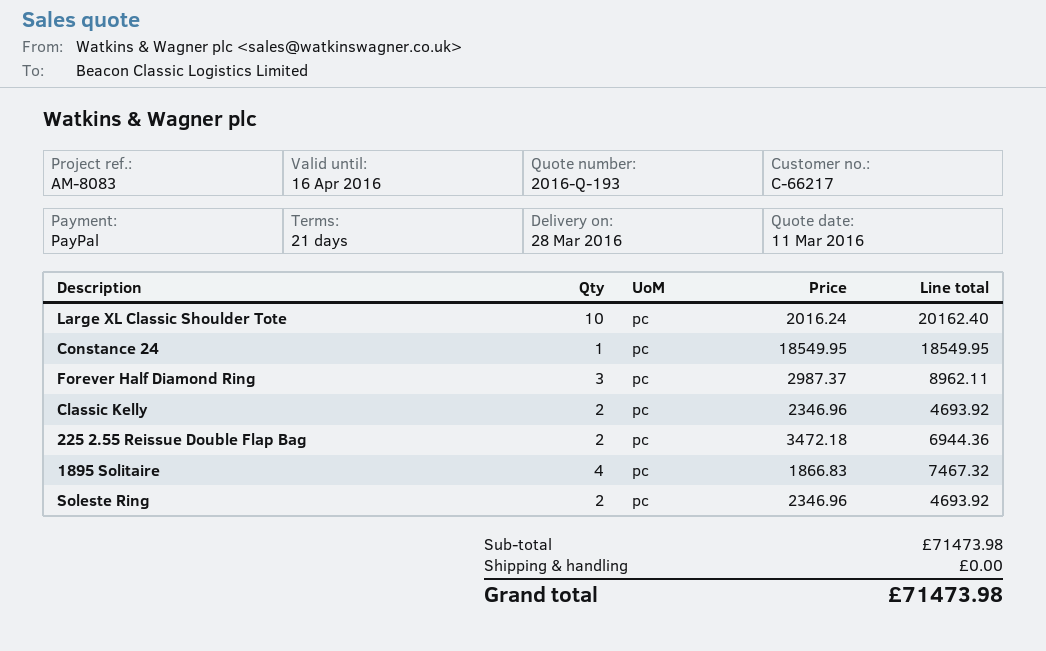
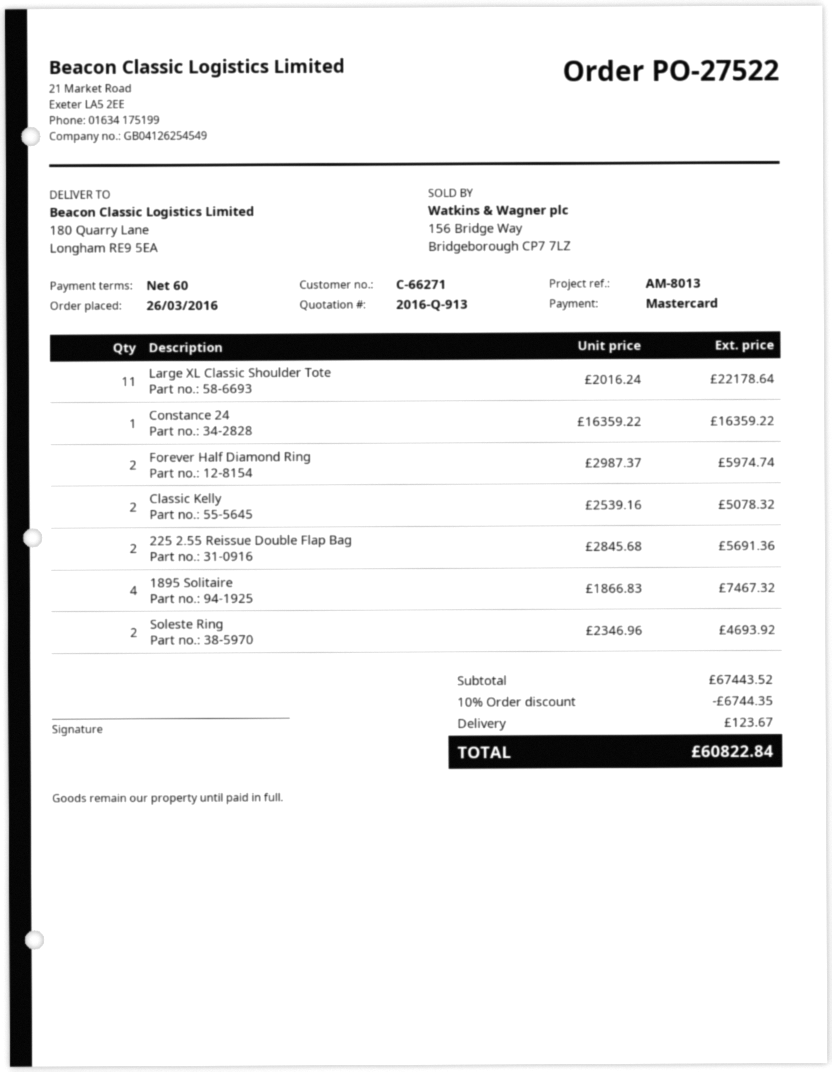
quote number: 2016-Q-193 -> 2016-Q-913
payment terms: 21 days -> 60 days
customer number: C-66217 -> C-66271
reference: AM-8083 -> AM-8013
payment method: PayPal -> Mastercard
Large XL Classic Shoulder Tote: 10 x 2016.24 = 20162.40 -> 11 x 2016.24 = 22178.64
Constance 24: 1 x 18549.95 = 18549.95 -> 1 x 16359.22 = 16359.22
Forever Half Diamond Ring: 3 x 2987.37 = 8962.11 -> 2 x 2987.37 = 5974.74
Classic Kelly: 2 x 2346.96 = 4693.92 -> 2 x 2539.16 = 5078.32
225 2.55 Reissue Double Flap Bag: 2 x 3472.18 = 6944.36 -> 2 x 2845.68 = 5691.36
subtotal: 71473.98 -> 67443.52
discount: none -> 10% = 6744.35
shipping: 0.00 -> 123.67
total: 71473.98 -> 60822.84

